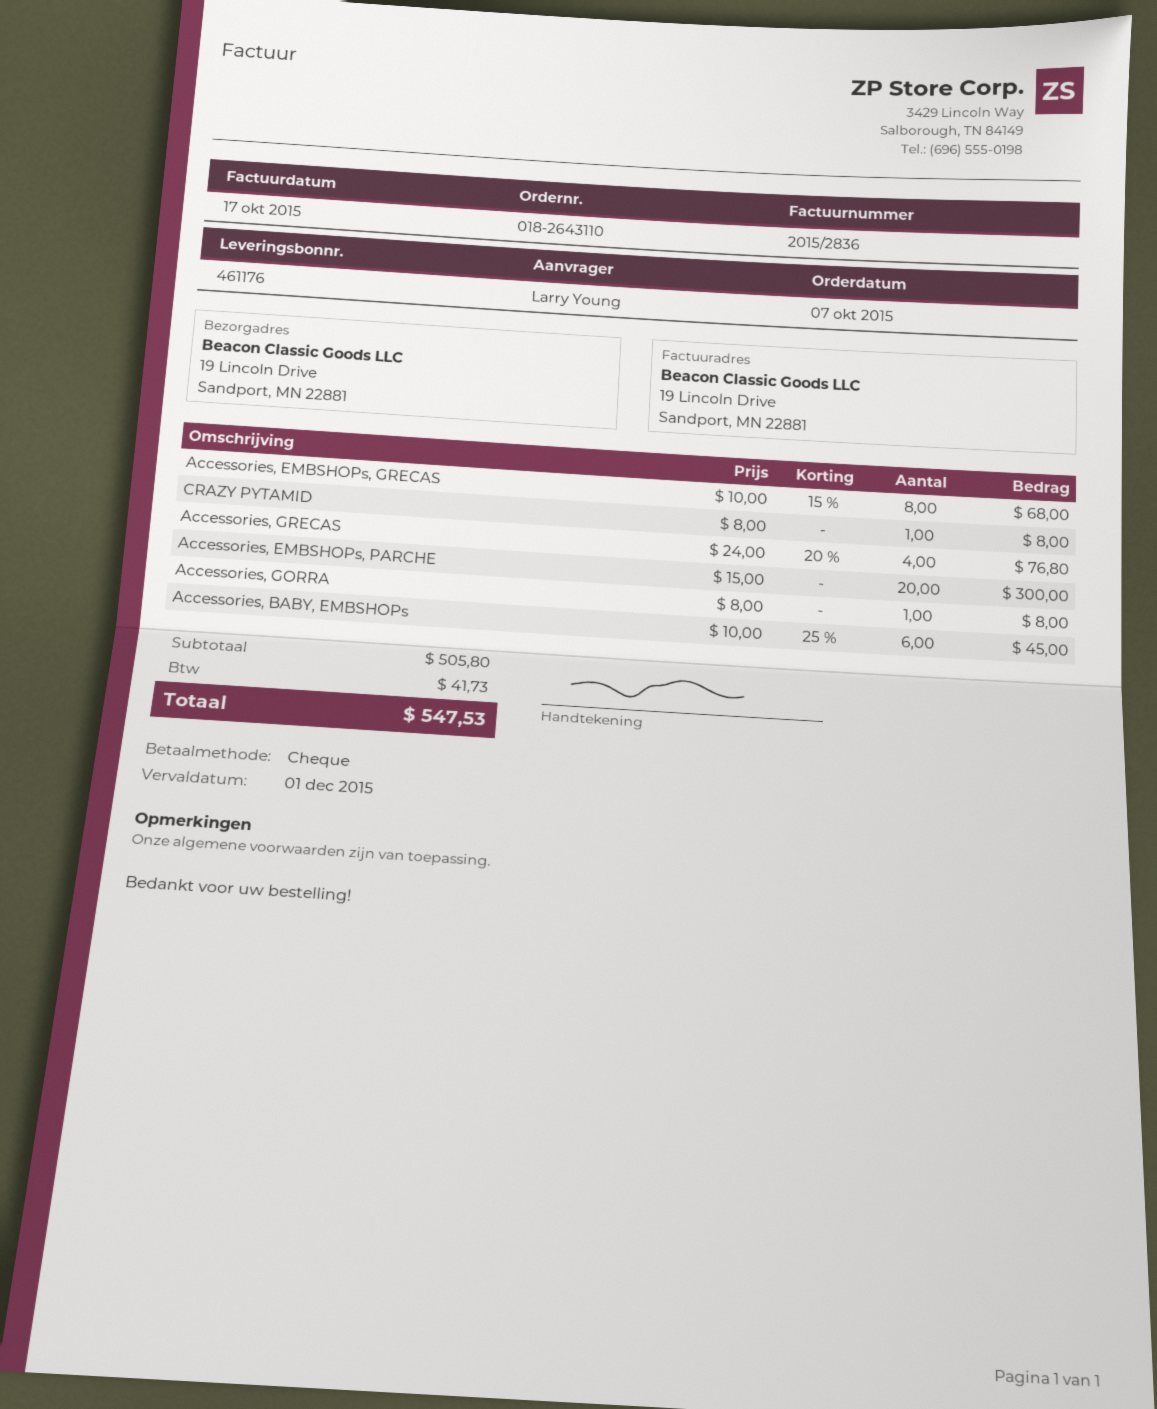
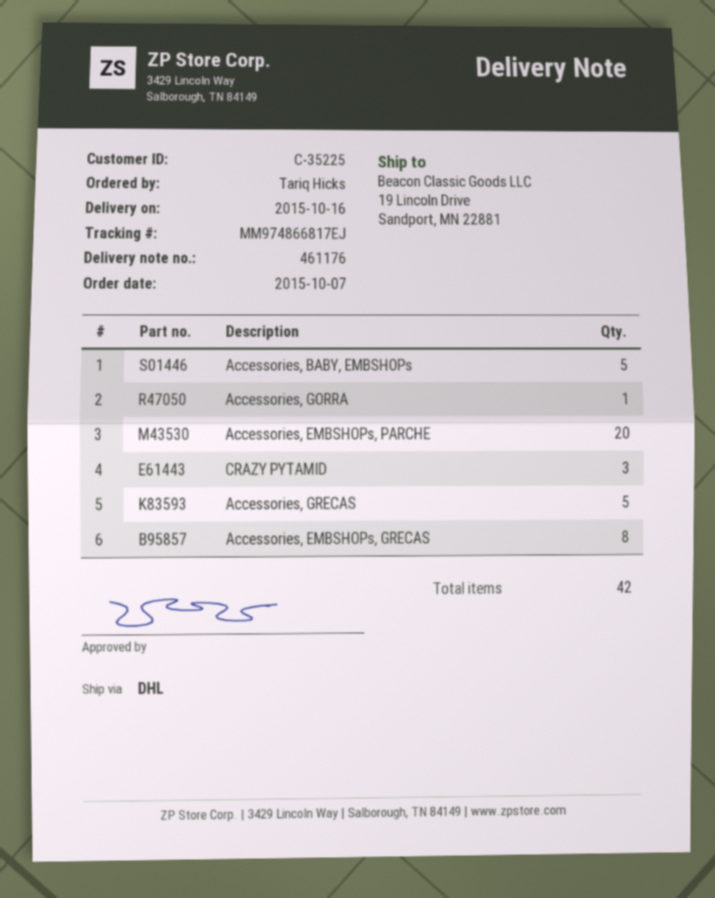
ordered by: Larry Young -> Tariq Hicks
CRAZY PYTAMID: 1 -> 3
Accessories, GRECAS: 4 -> 5
Accessories, BABY, EMBSHOPs: 6 -> 5

